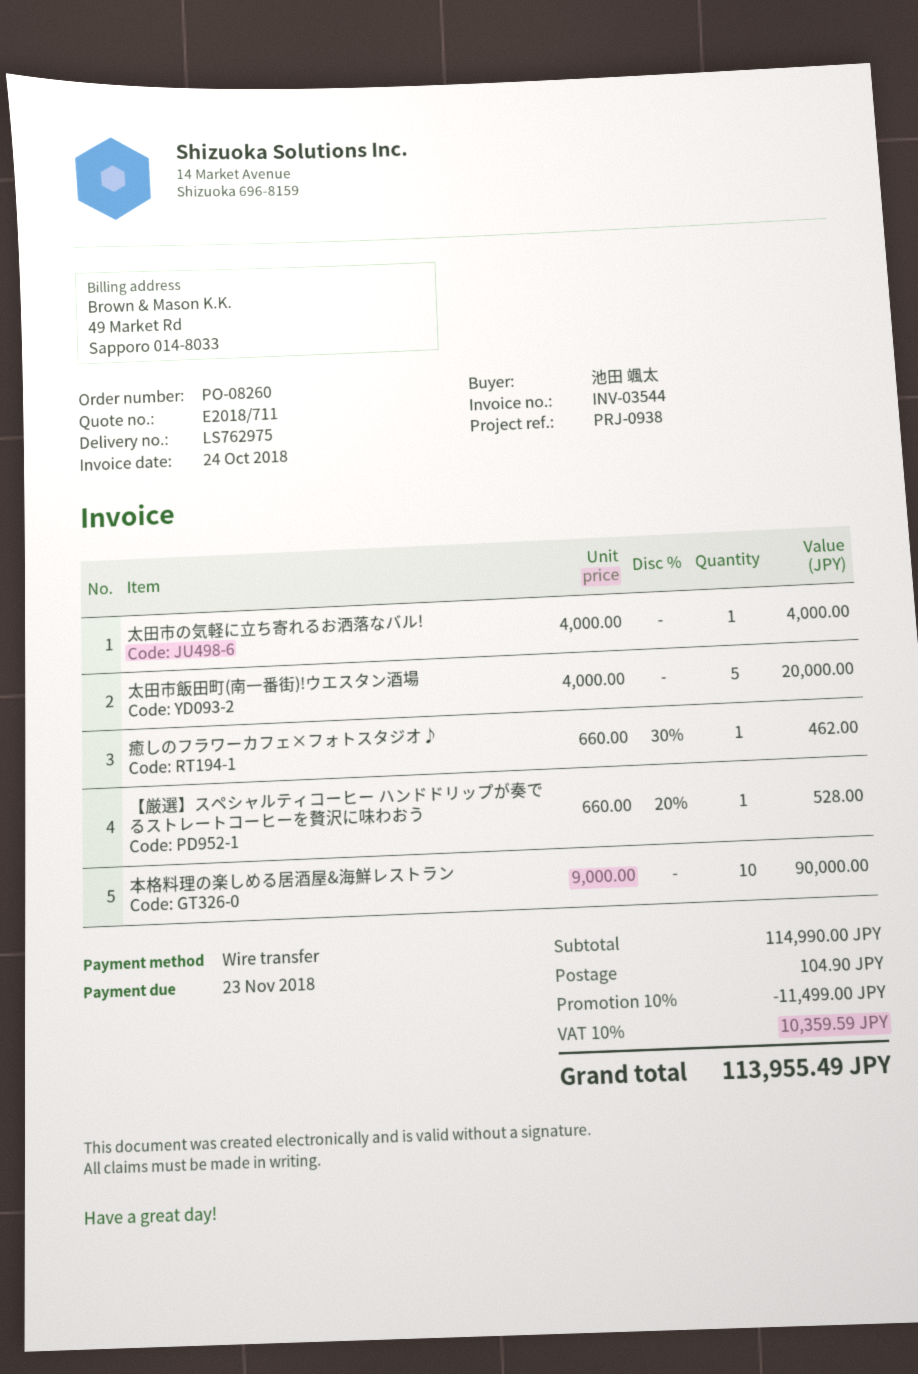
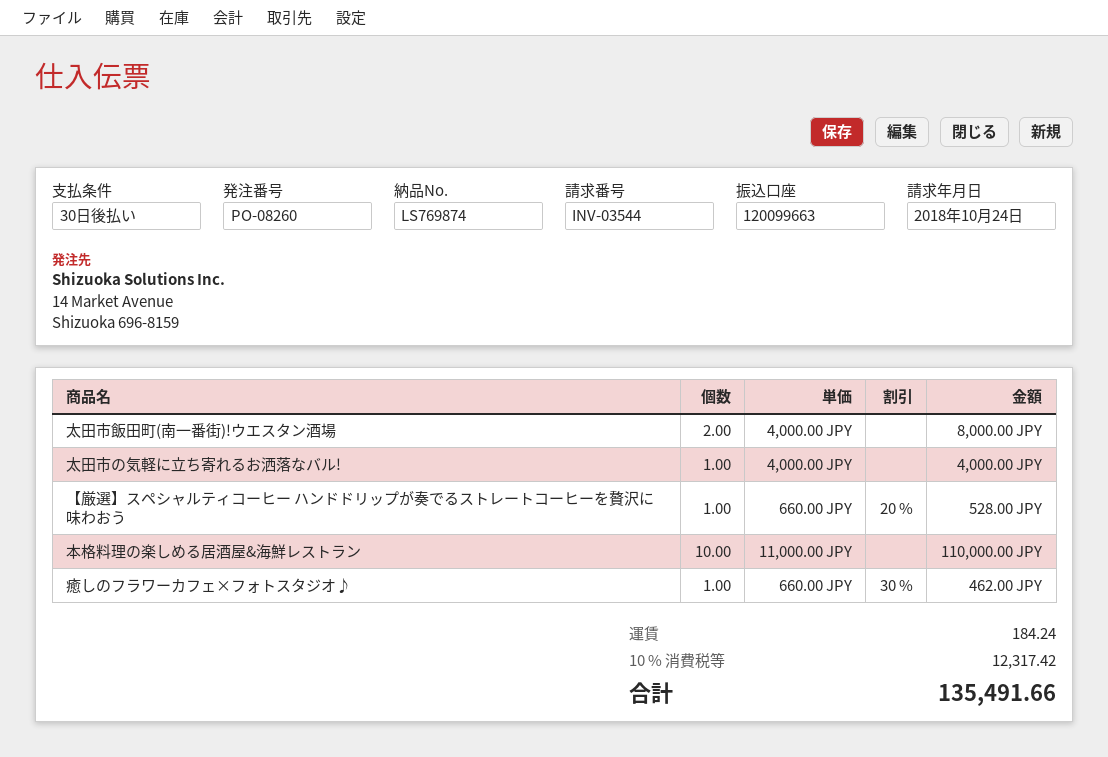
delivery note number: LS762975 -> LS769874
太田市飯田町(南一番街)!ウエスタン酒場: 5 x 4000.00 = 20000.00 -> 2 x 4000.00 = 8000.00
本格料理の楽しめる居酒屋&海鮮レストラン: 10 x 9000.00 = 90000.00 -> 10 x 11000.00 = 110000.00
discount: 10% = 11499.00 -> none
shipping: 104.90 -> 184.24
tax: 10% = 10359.59 -> 10% = 12317.42
total: 113955.49 -> 135491.66

